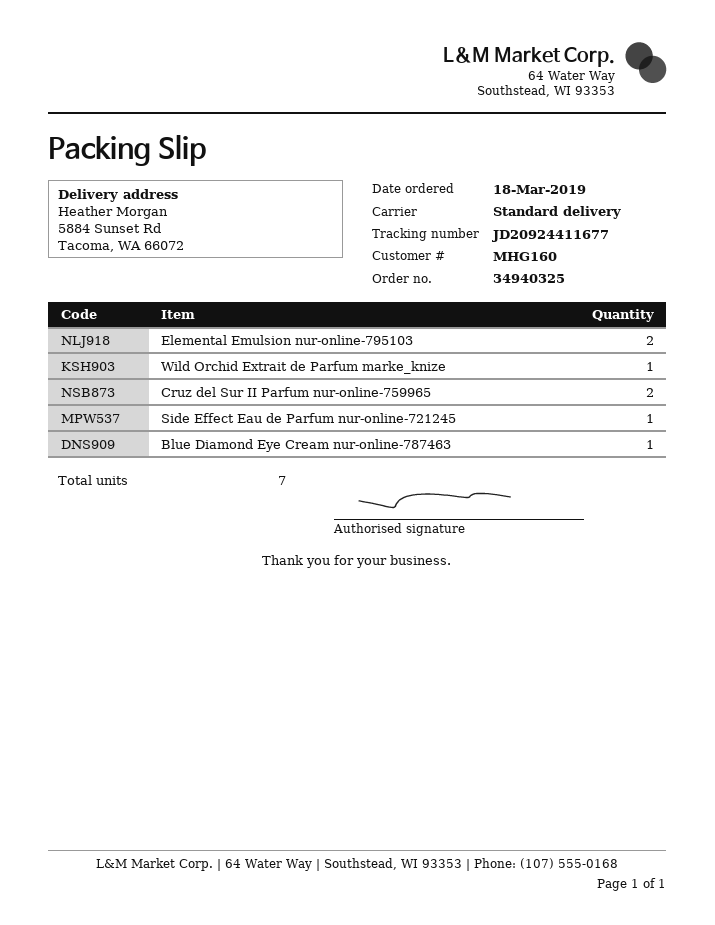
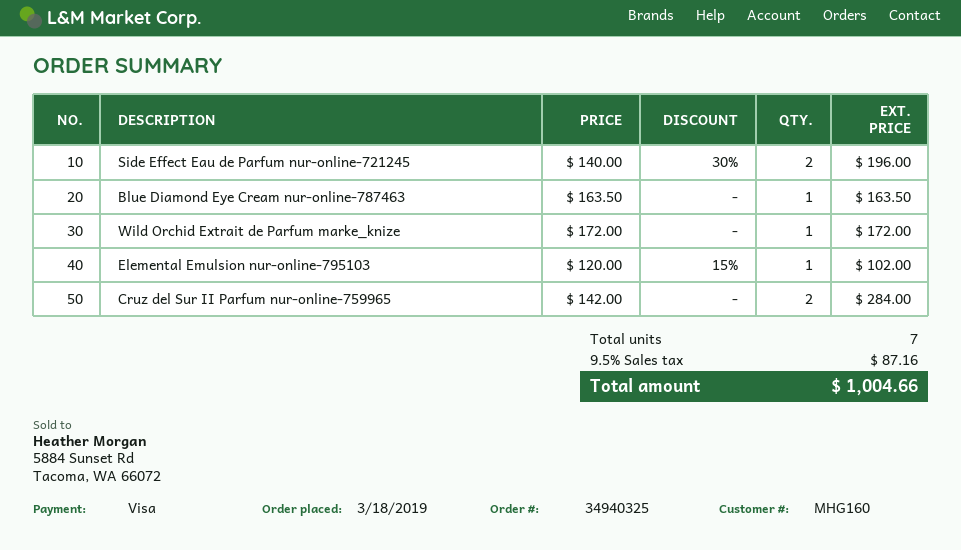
Elemental Emulsion nur-online-795103: 2 -> 1
Side Effect Eau de Parfum nur-online-721245: 1 -> 2

